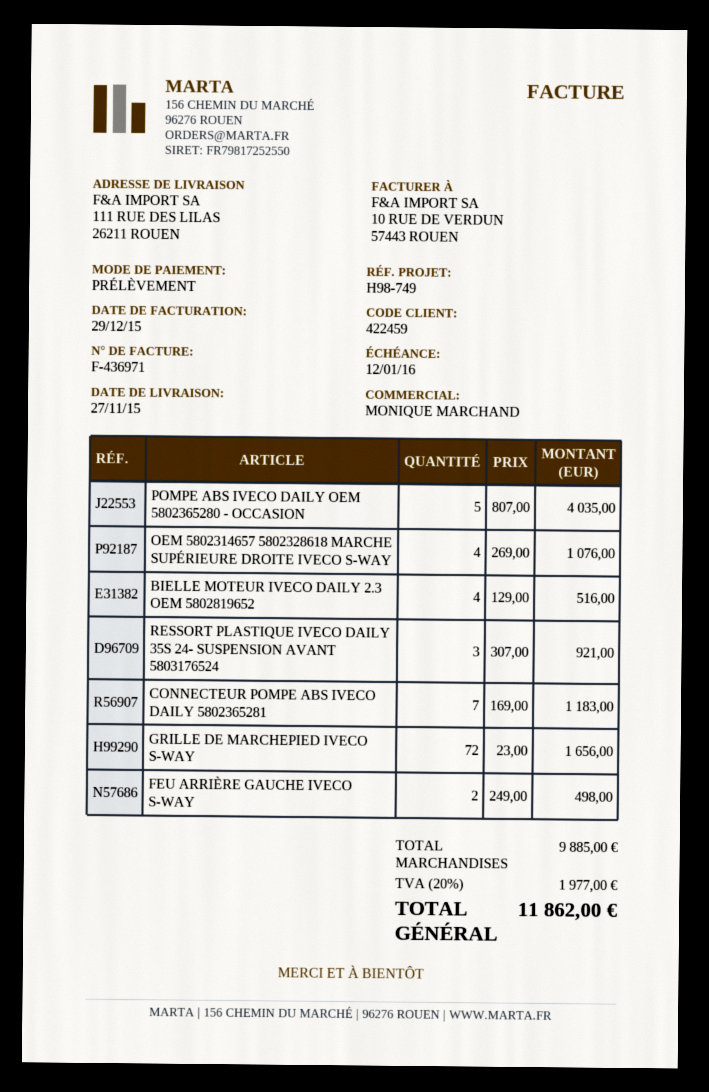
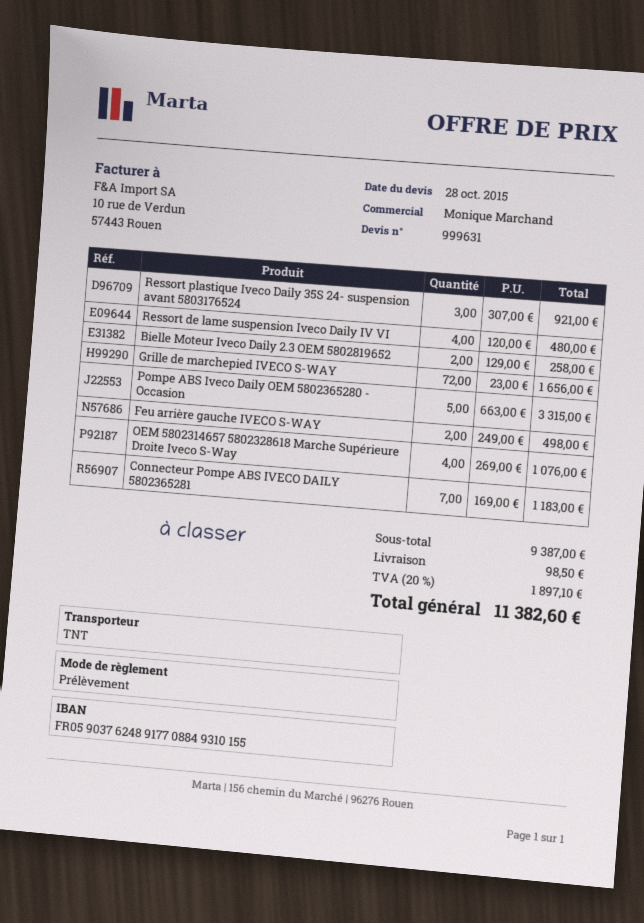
POMPE ABS IVECO DAILY OEM 5802365280 - OCCASION: 5 x 807.00 = 4035.00 -> 5 x 663.00 = 3315.00
BIELLE MOTEUR IVECO DAILY 2.3 OEM 5802819652: 4 x 129.00 = 516.00 -> 2 x 129.00 = 258.00
Ressort de lame suspension Iveco Daily IV VI: none -> 4 x 120.00 = 480.00
subtotal: 9885.00 -> 9387.00
shipping: none -> 98.50
tax: 20% = 1977.00 -> 20% = 1897.10
total: 11862.00 -> 11382.60

